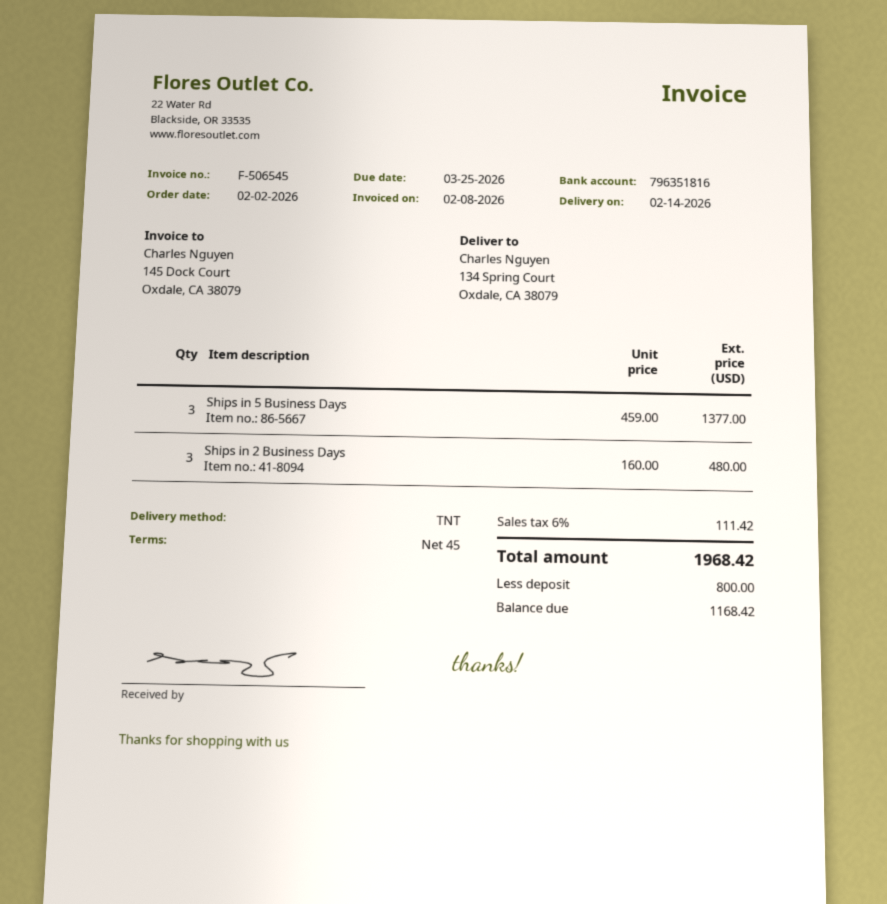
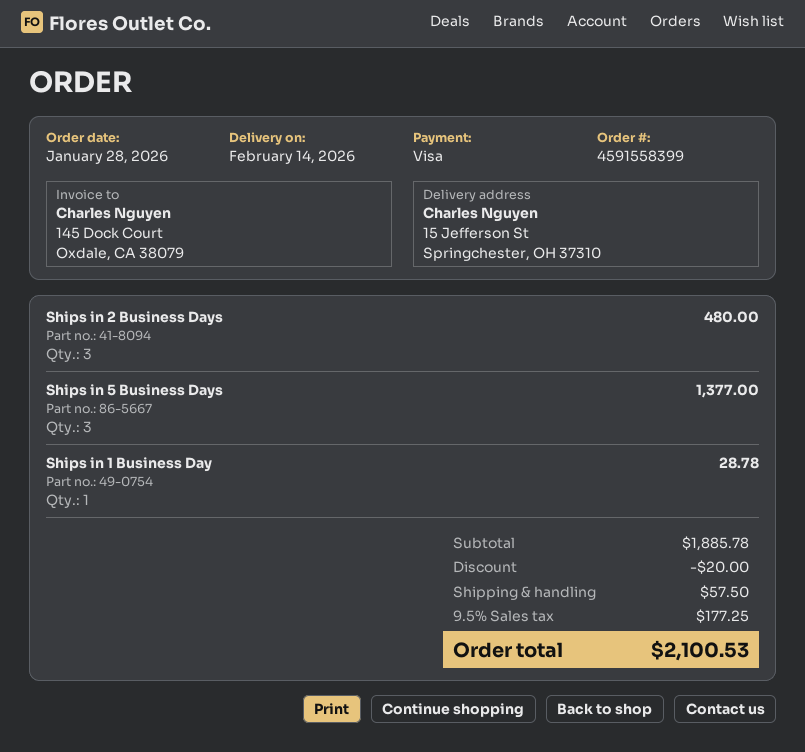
order date: 2026-02-02 -> 2026-01-28
ship to: 134 Spring Court, Oxdale, CA 38079 -> 15 Jefferson St, Springchester, OH 37310
Ships in 1 Business Day: none -> 1 for 28.78
discount: none -> 20.00
shipping: none -> 57.50
tax: 6% = 111.42 -> 9.5% = 177.25
total: 1968.42 -> 2100.53

